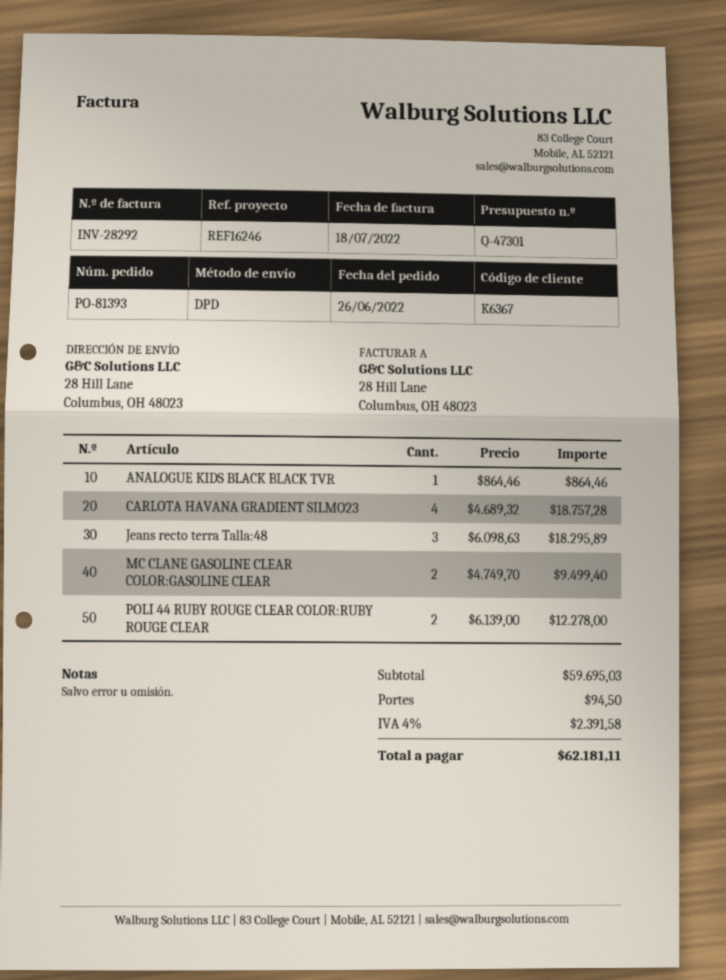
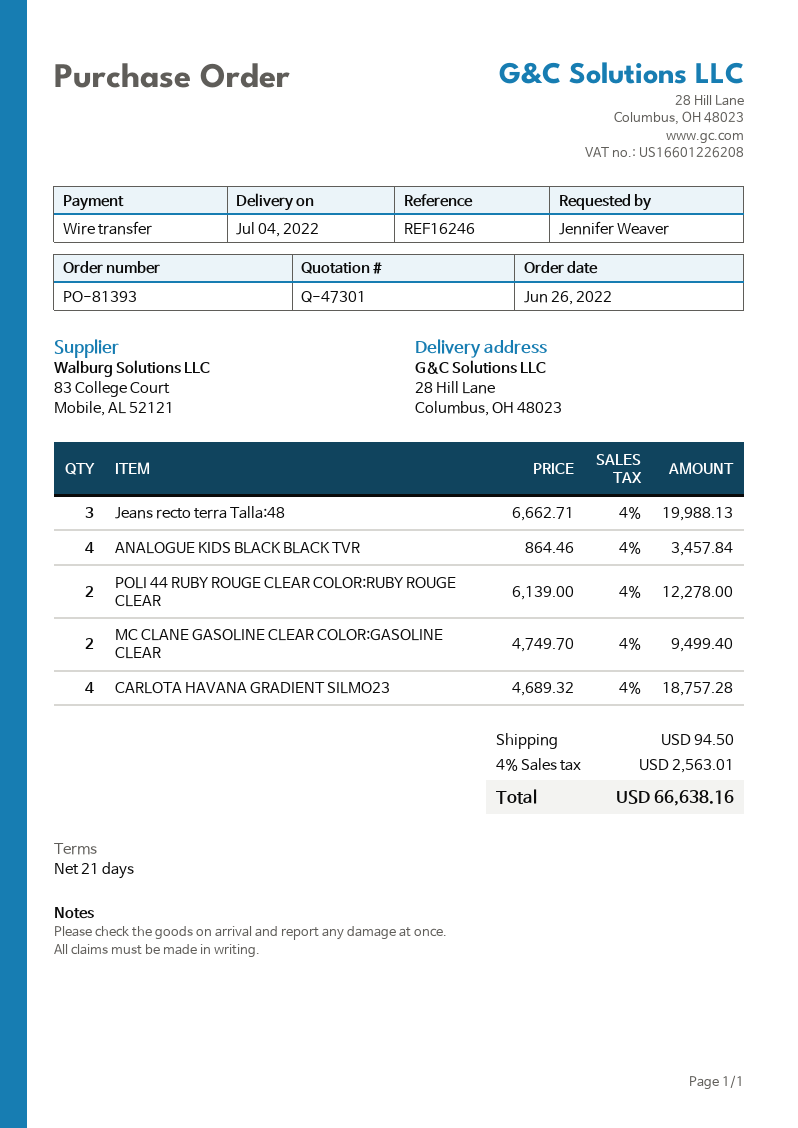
ANALOGUE KIDS BLACK BLACK TVR: 1 x 864.46 = 864.46 -> 4 x 864.46 = 3457.84
Jeans recto terra Talla:48: 3 x 6098.63 = 18295.89 -> 3 x 6662.71 = 19988.13
tax: 4% = 2391.58 -> 4% = 2563.01
total: 62181.11 -> 66638.16

